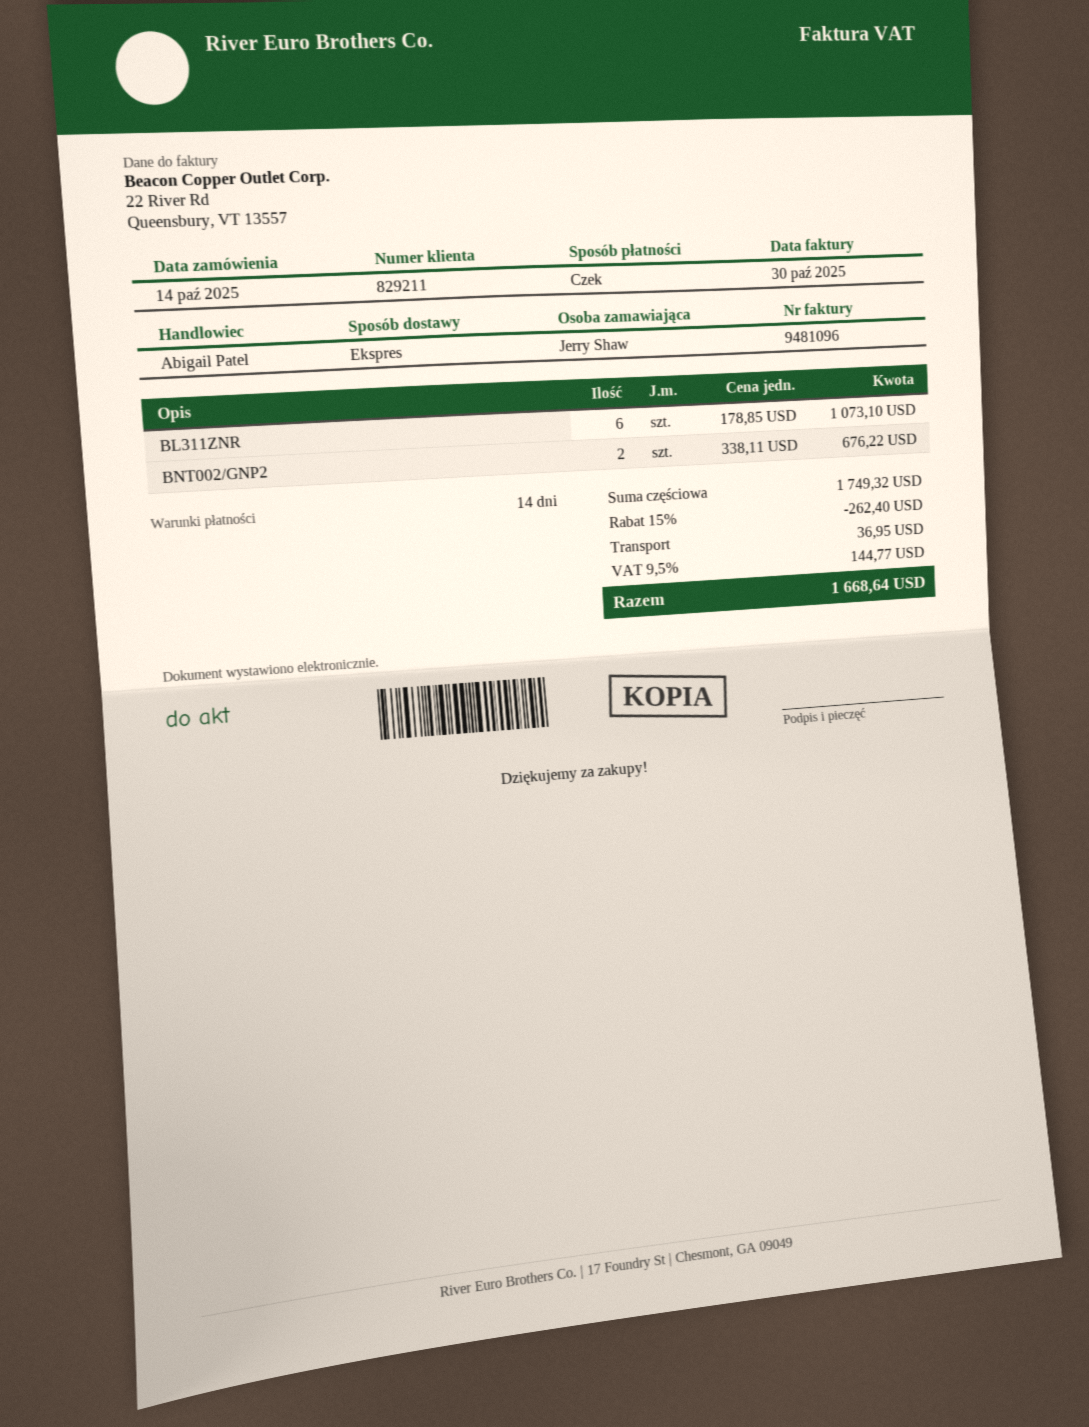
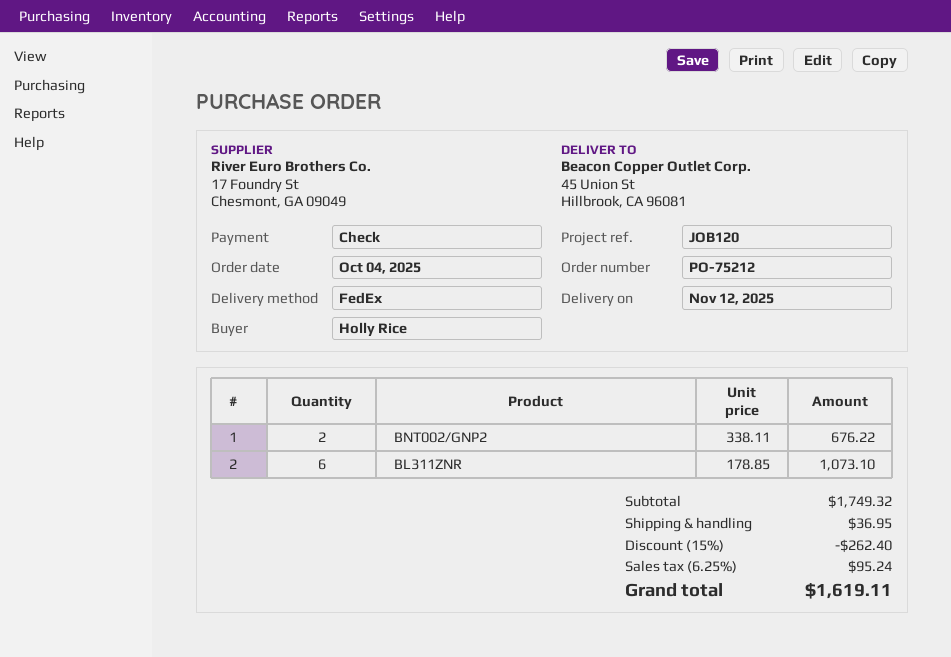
order date: 2025-10-14 -> 2025-10-04
ordered by: Jerry Shaw -> Holly Rice
shipping method: express -> FedEx
tax: 9.5% = 144.77 -> 6.25% = 95.24
total: 1668.64 -> 1619.11

